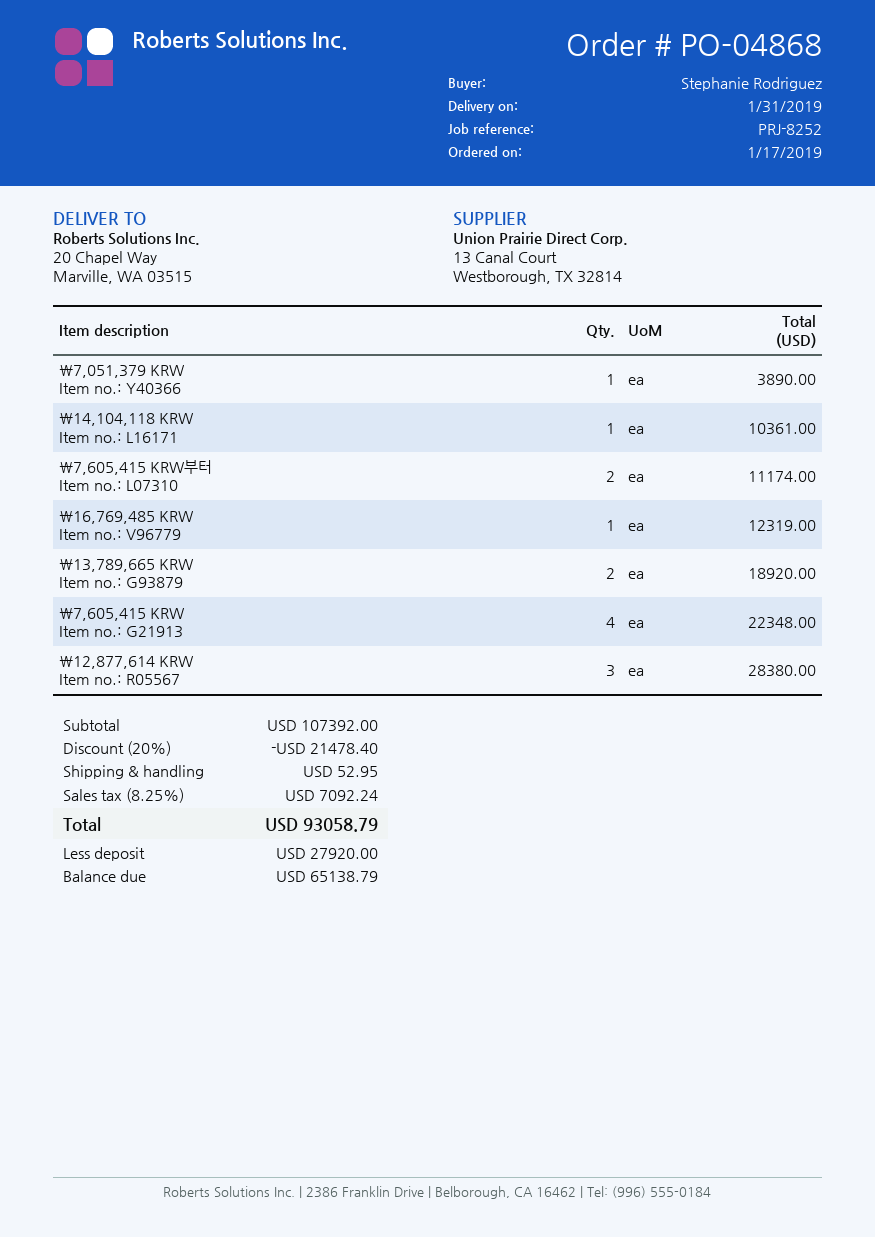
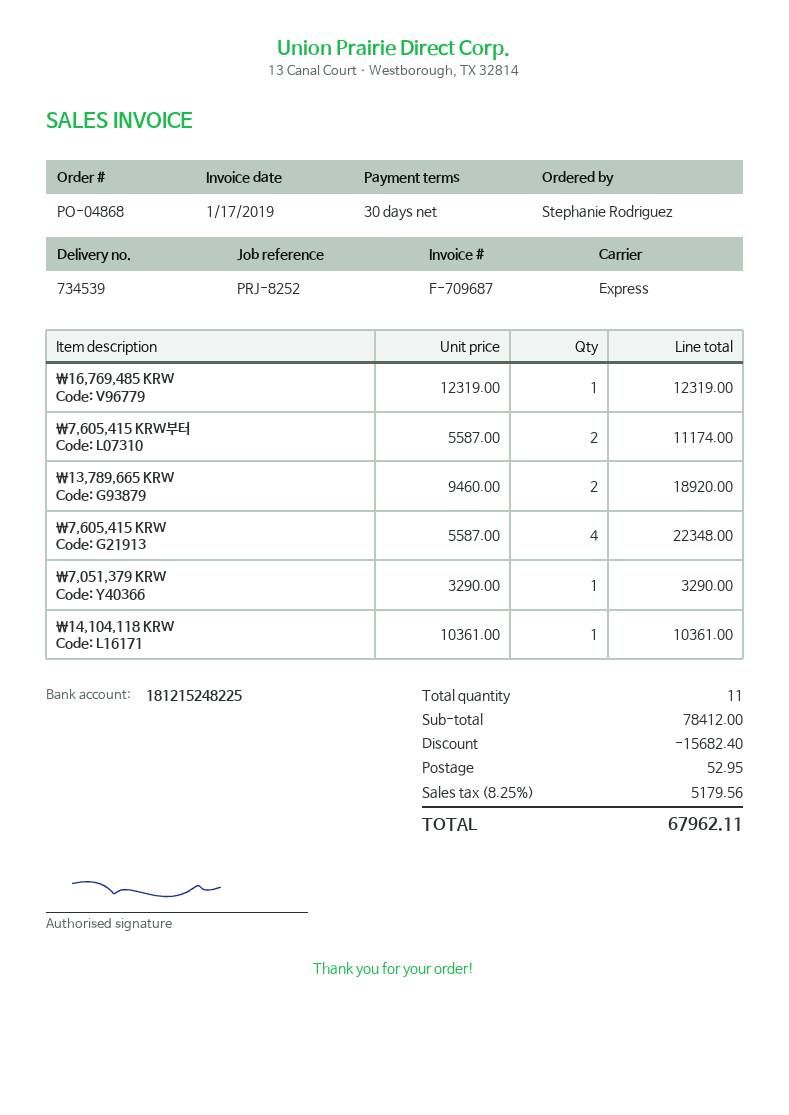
₩7,051,379 KRW: 1 for 3890.00 -> 1 for 3290.00
₩12,877,614 KRW: 3 for 28380.00 -> none
subtotal: 107392.00 -> 78412.00
discount: 21478.40 -> 15682.40
tax: 8.25% = 7092.24 -> 8.25% = 5179.56
total: 93058.79 -> 67962.11

